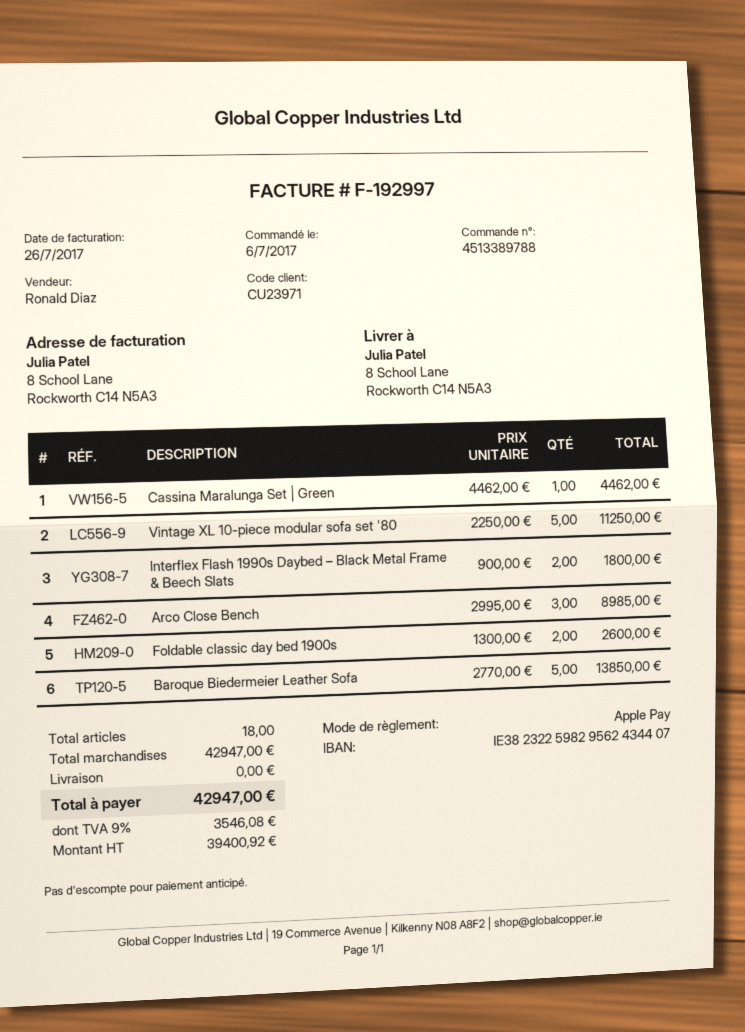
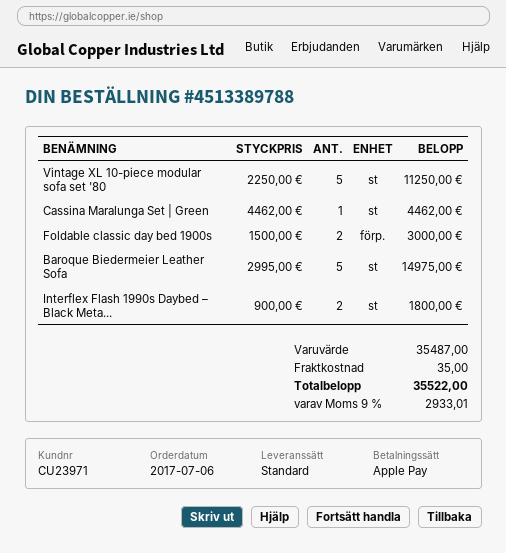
Arco Close Bench: 3 x 2995.00 = 8985.00 -> none
Foldable classic day bed 1900s: 2 x 1300.00 = 2600.00 -> 2 x 1500.00 = 3000.00
Baroque Biedermeier Leather Sofa: 5 x 2770.00 = 13850.00 -> 5 x 2995.00 = 14975.00
subtotal: 42947.00 -> 35487.00
shipping: 0.00 -> 35.00
tax: 9% = 3546.08 -> 9% = 2933.01
total: 42947.00 -> 35522.00

